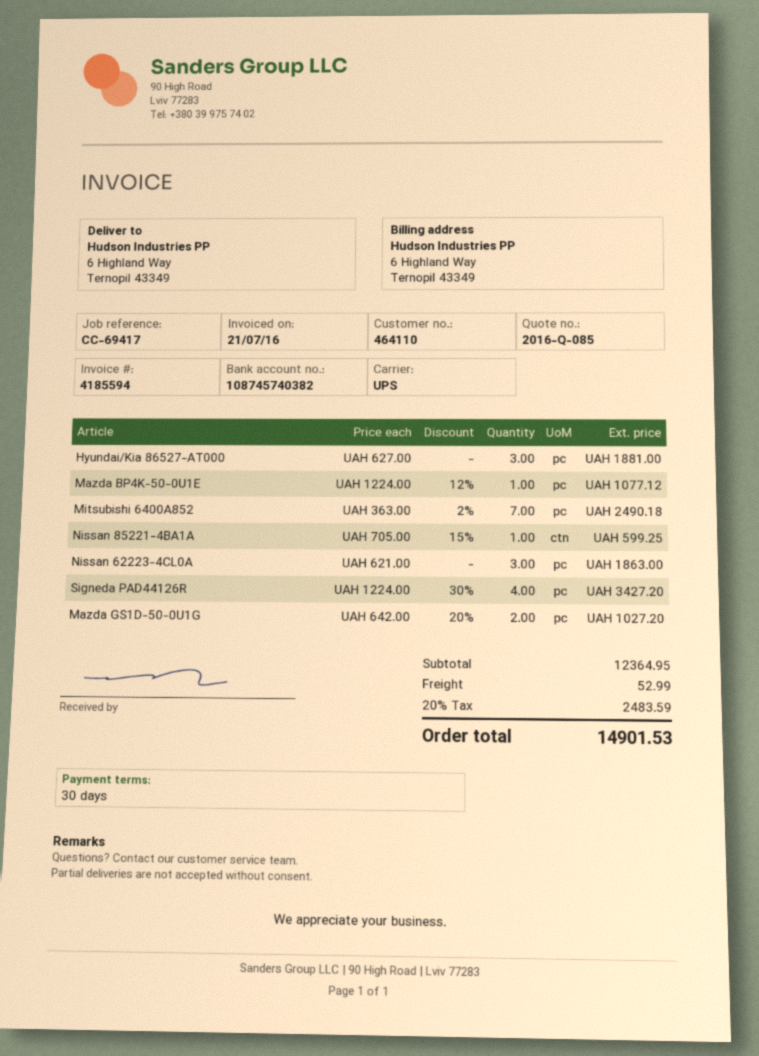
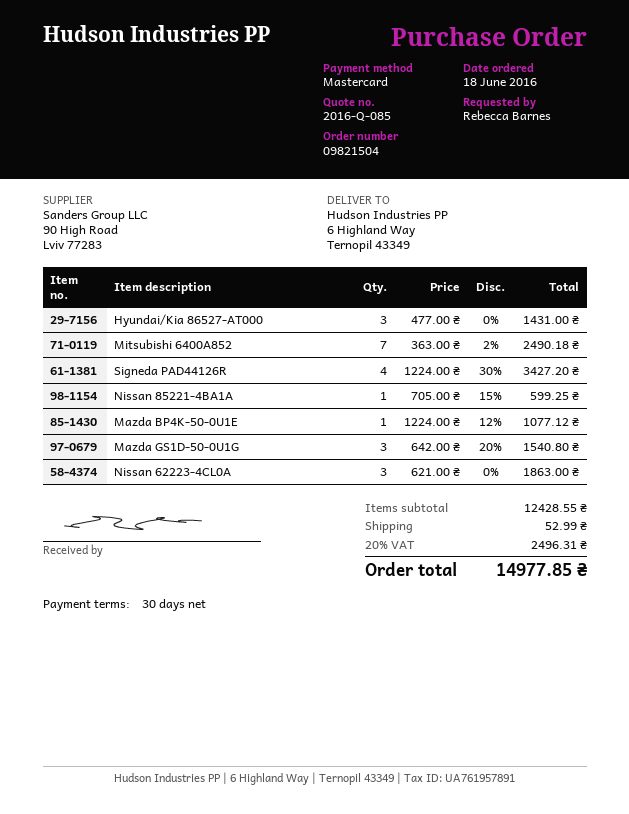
Hyundai/Kia 86527-AT000: 3 x 627.00 = 1881.00 -> 3 x 477.00 = 1431.00
Mazda GS1D-50-0U1G: 2 x 642.00 - 20% = 1027.20 -> 3 x 642.00 - 20% = 1540.80
subtotal: 12364.95 -> 12428.55
tax: 20% = 2483.59 -> 20% = 2496.31
total: 14901.53 -> 14977.85

